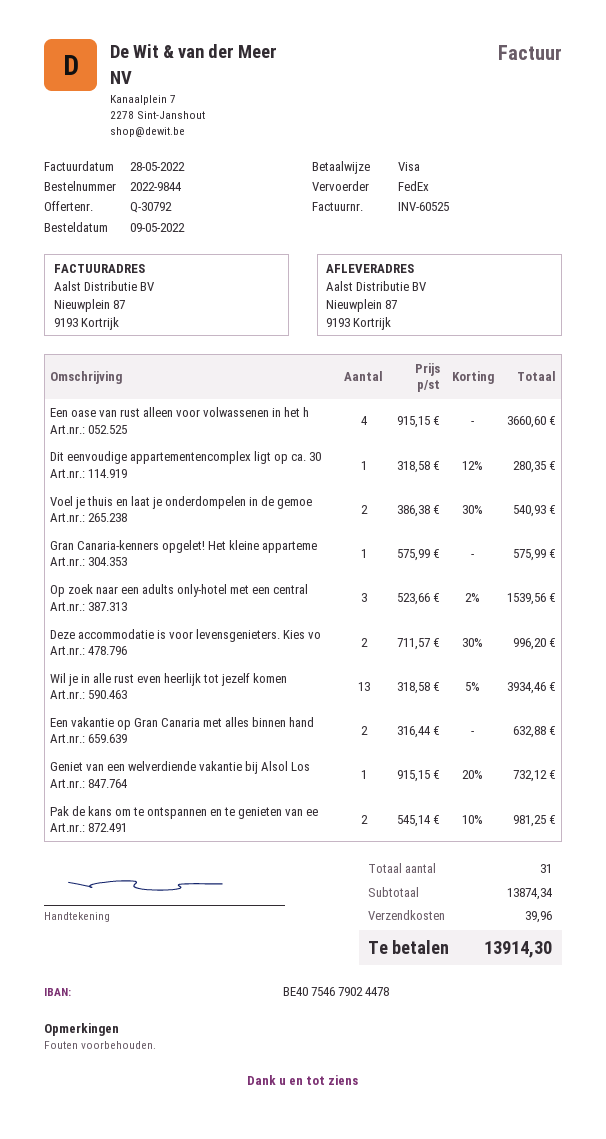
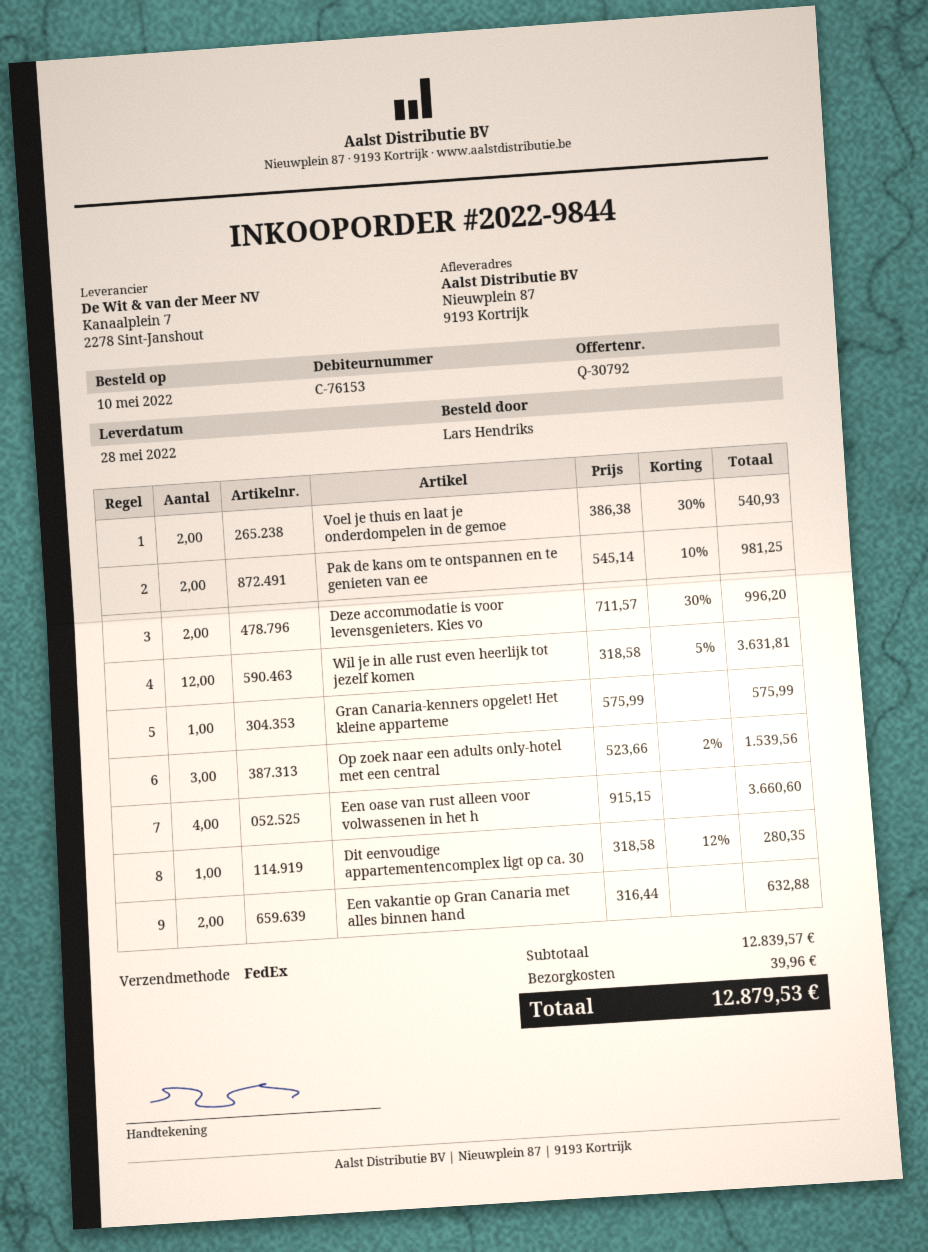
order date: 2022-05-09 -> 2022-05-10
Wil je in alle rust even heerlijk tot jezelf komen: 13 x 318.58 - 5% = 3934.46 -> 12 x 318.58 - 5% = 3631.81
Geniet van een welverdiende vakantie bij Alsol Los: 1 x 915.15 - 20% = 732.12 -> none
subtotal: 13874.34 -> 12839.57
total: 13914.30 -> 12879.53

